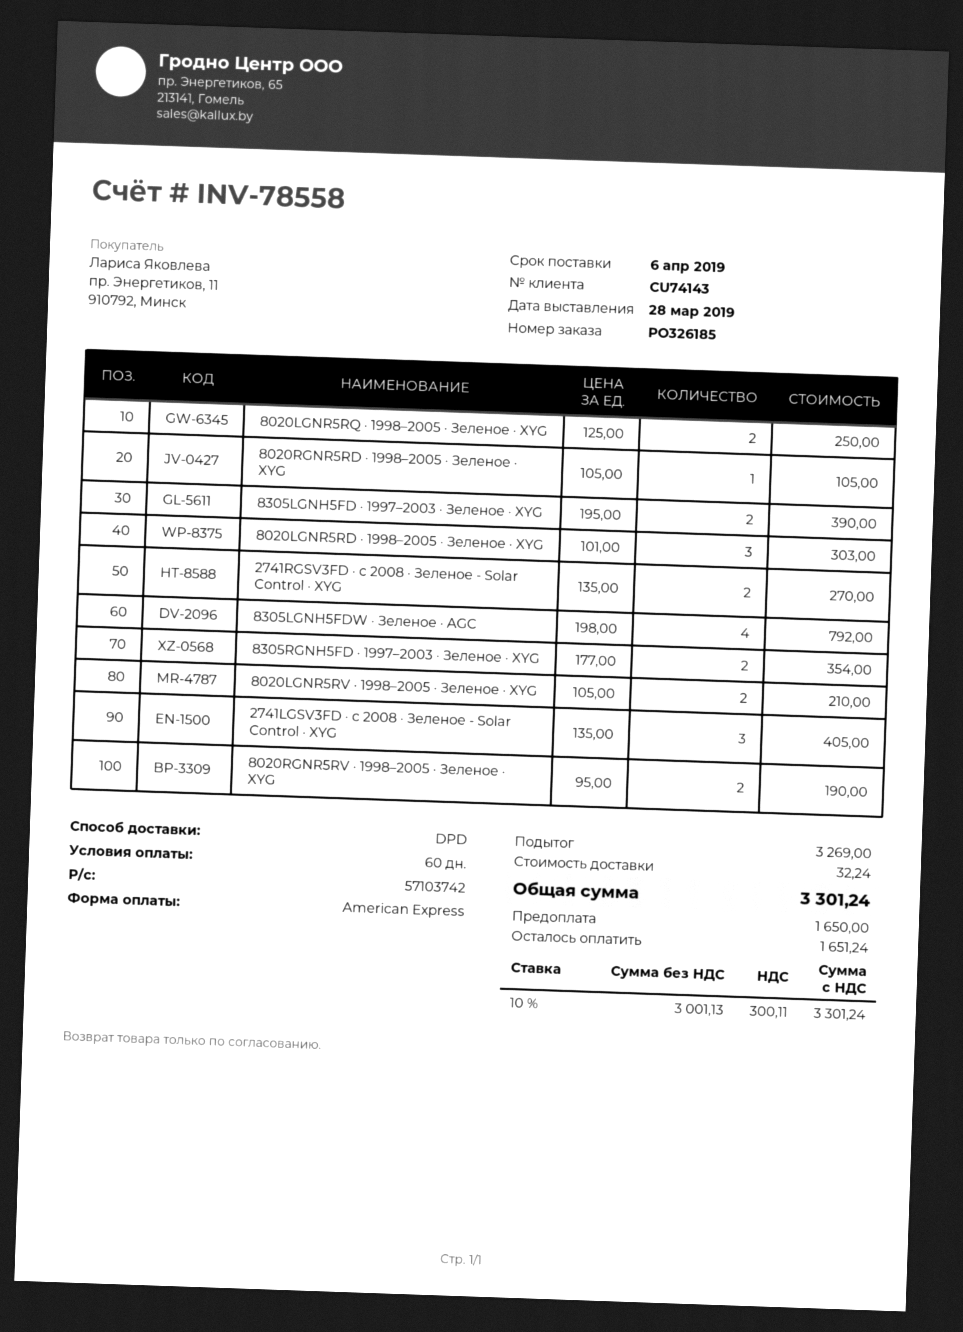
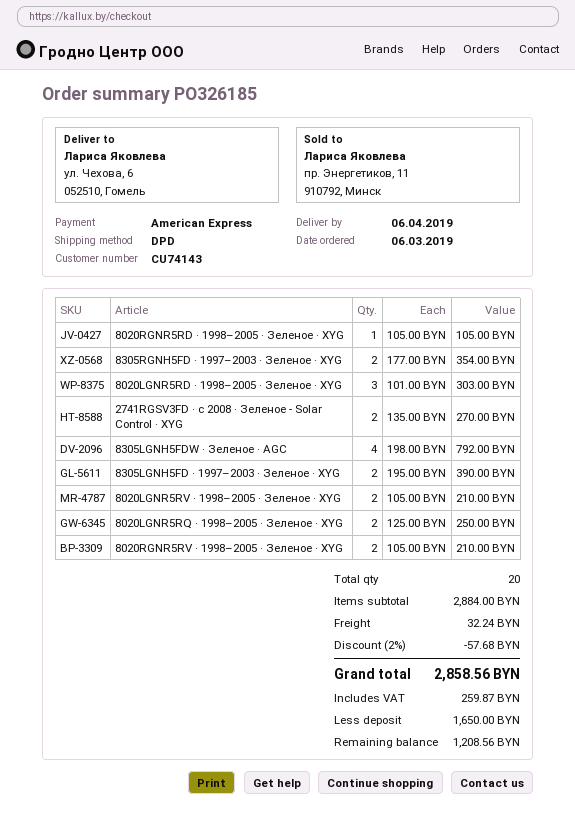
2741LGSV3FD · с 2008 · Зеленое - Solar Control · XYG: 3 x 135.00 = 405.00 -> none
8020RGNR5RV · 1998–2005 · Зеленое · XYG: 2 x 95.00 = 190.00 -> 2 x 105.00 = 210.00
subtotal: 3269.00 -> 2884.00
discount: none -> 2% = 57.68
tax: 300.11 -> 259.87
total: 3301.24 -> 2858.56
balance: 1651.24 -> 1208.56

